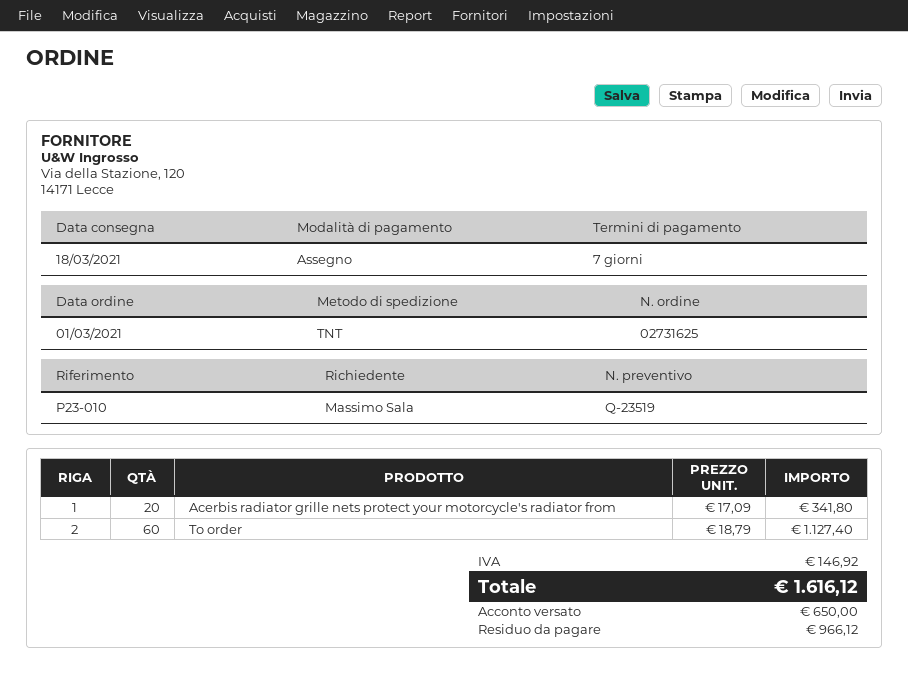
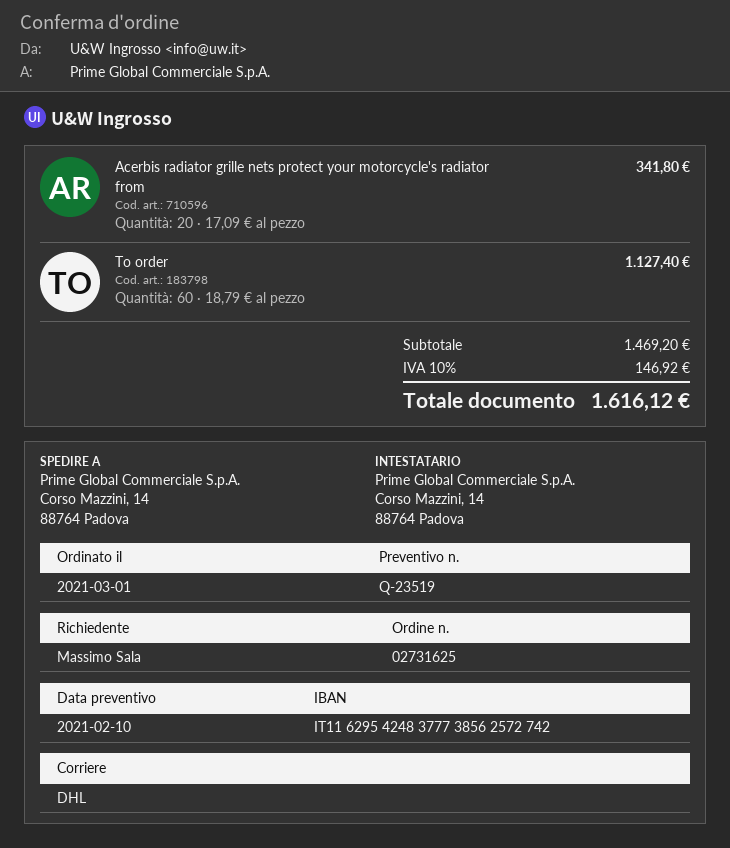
shipping method: TNT -> DHL

